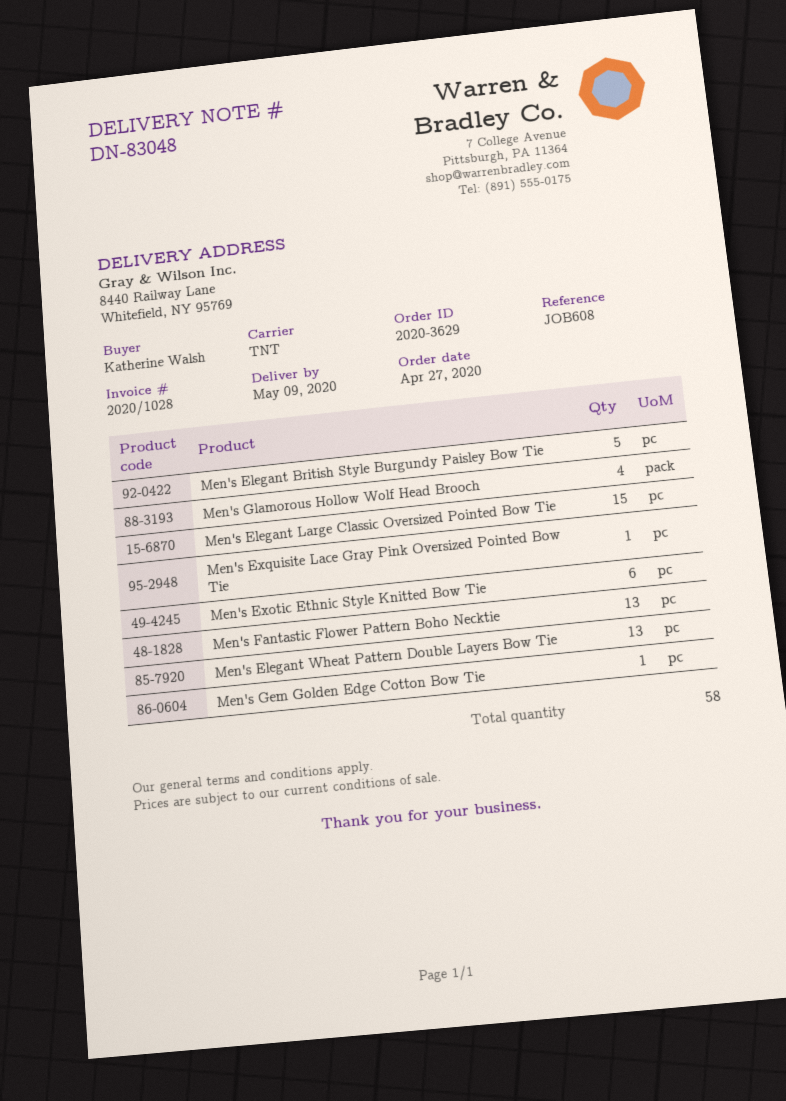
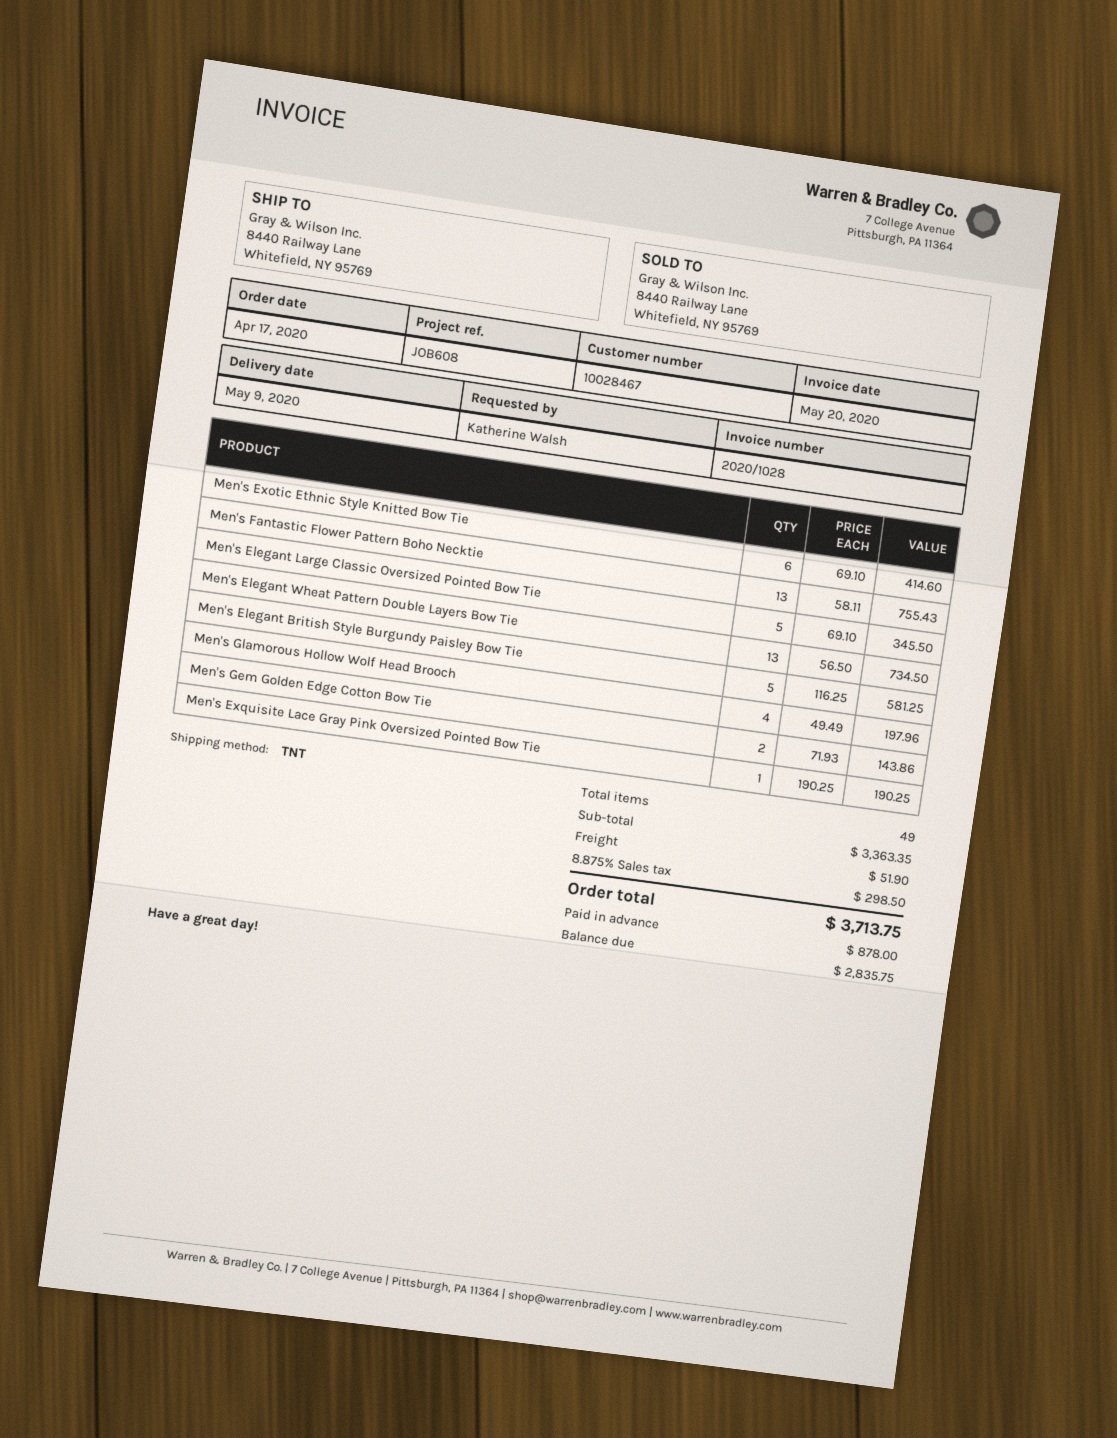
order date: 2020-04-27 -> 2020-04-17
Men's Elegant Large Classic Oversized Pointed Bow Tie: 15 -> 5
Men's Gem Golden Edge Cotton Bow Tie: 1 -> 2
total quantity: 58 -> 49

